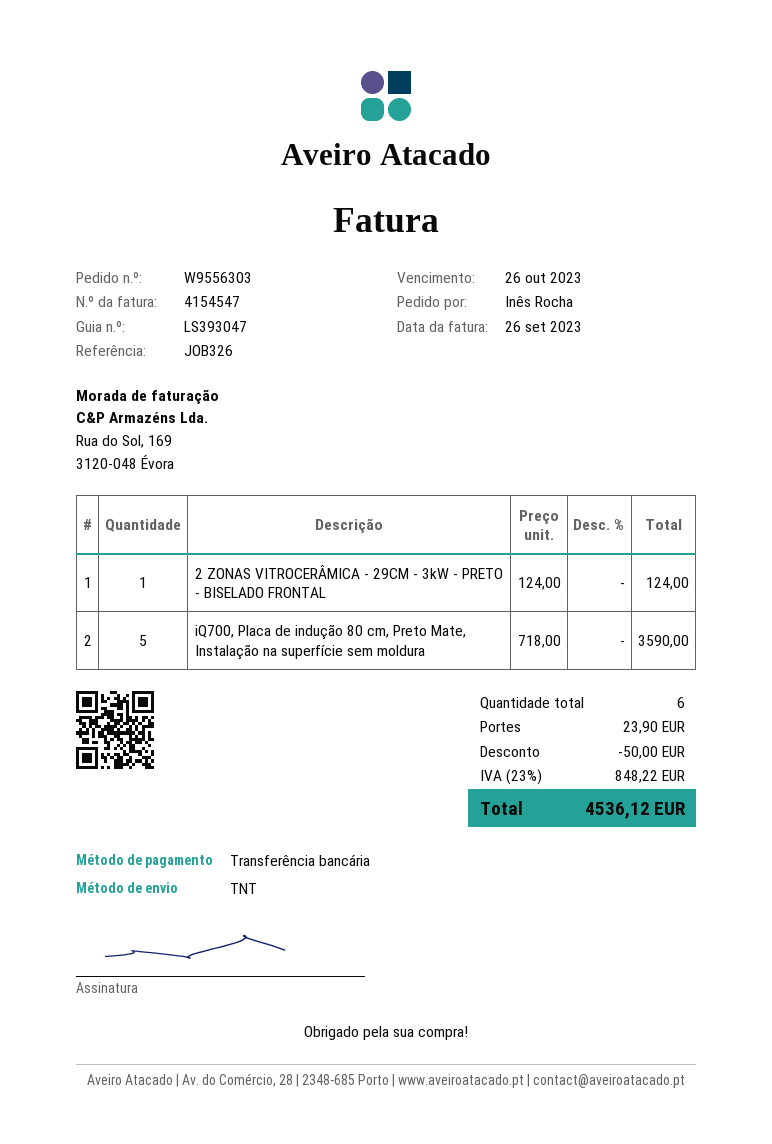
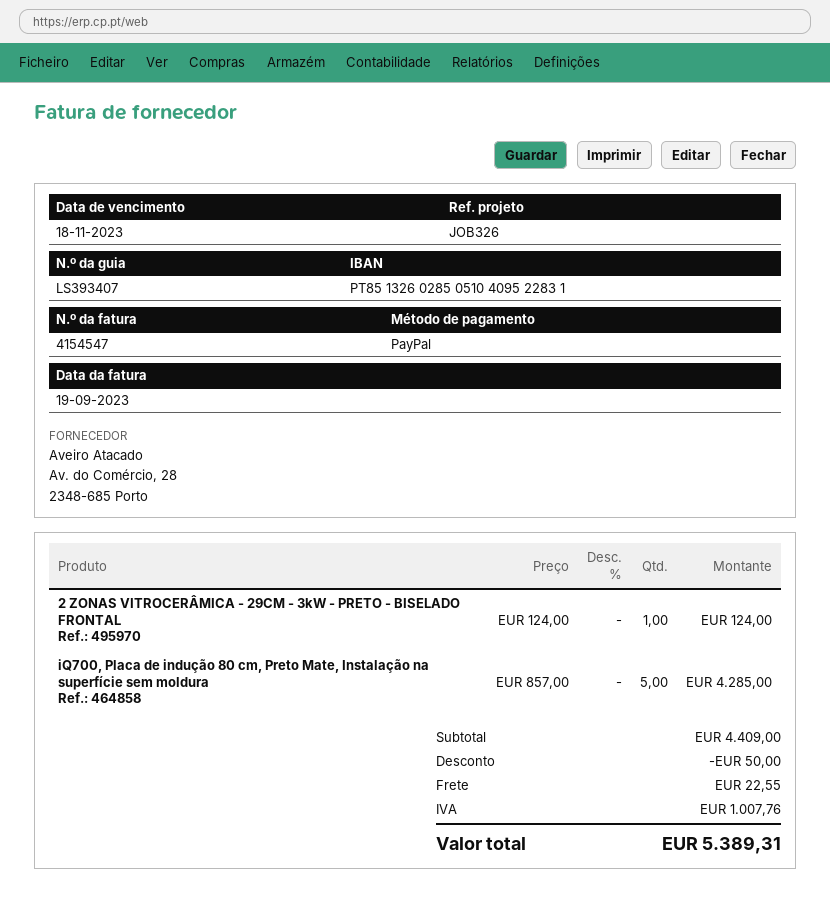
delivery note number: LS393047 -> LS393407
invoice date: 2023-09-26 -> 2023-09-19
due date: 2023-10-26 -> 2023-11-18
payment method: bank transfer -> PayPal
iQ700, Placa de indução 80 cm, Preto Mate, Instalação na superfície sem moldura: 5 x 718.00 = 3590.00 -> 5 x 857.00 = 4285.00
shipping: 23.90 -> 22.55
tax: 848.22 -> 1007.76
total: 4536.12 -> 5389.31

